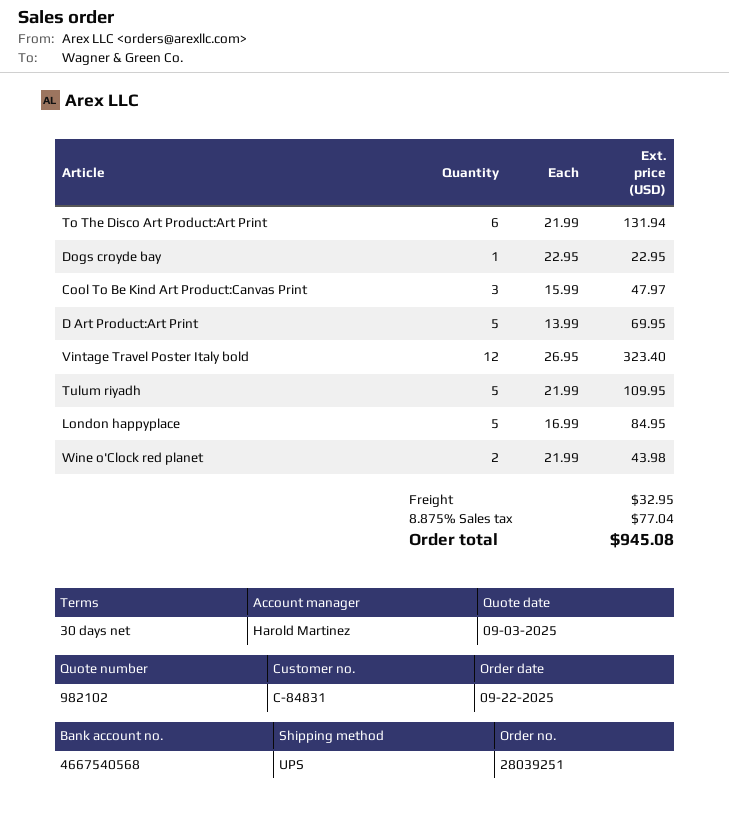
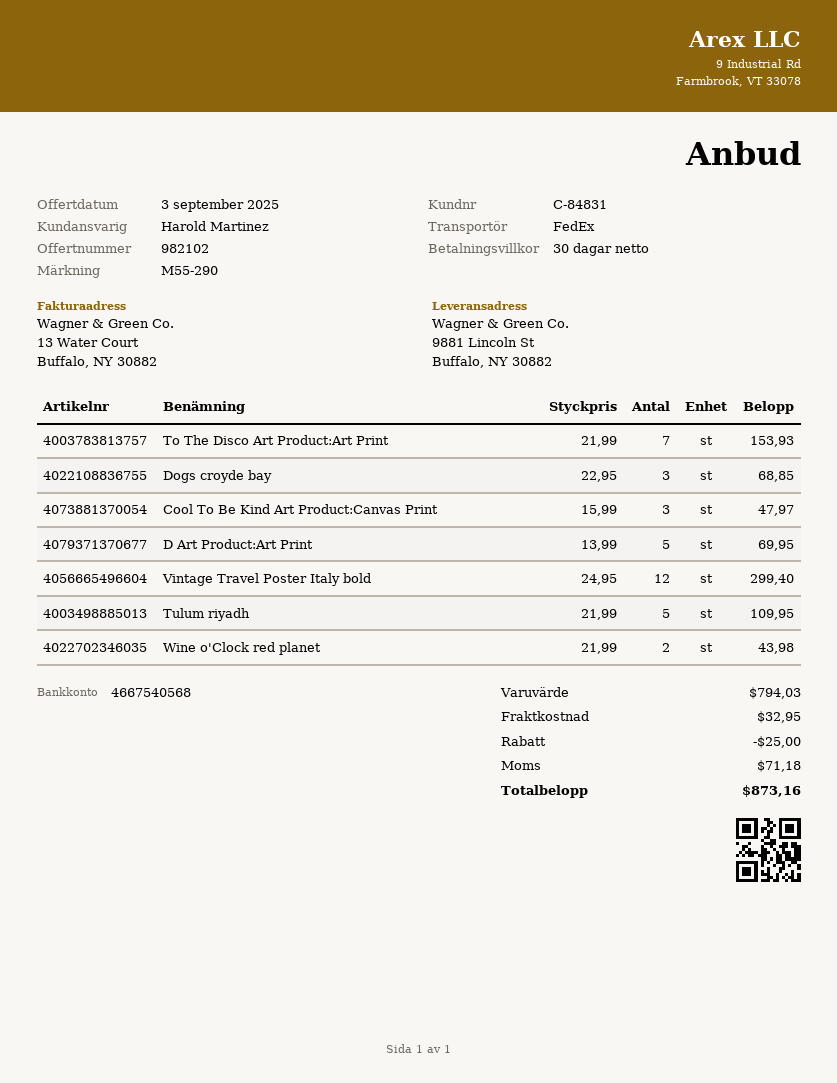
shipping method: UPS -> FedEx
To The Disco Art Product:Art Print: 6 x 21.99 = 131.94 -> 7 x 21.99 = 153.93
Dogs croyde bay: 1 x 22.95 = 22.95 -> 3 x 22.95 = 68.85
Vintage Travel Poster Italy bold: 12 x 26.95 = 323.40 -> 12 x 24.95 = 299.40
London happyplace: 5 x 16.99 = 84.95 -> none
discount: none -> 25.00
tax: 77.04 -> 71.18
total: 945.08 -> 873.16

